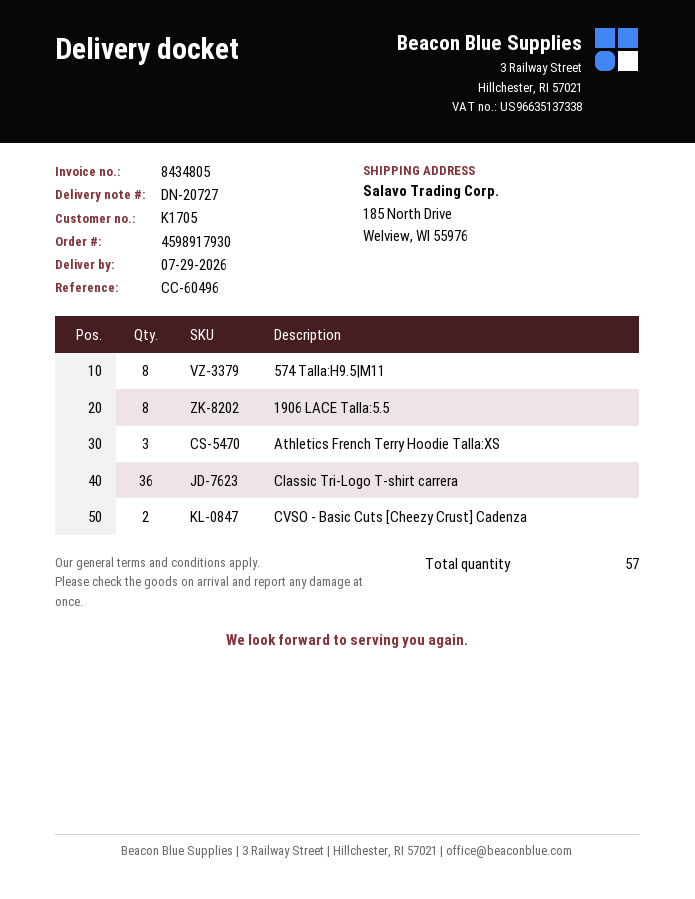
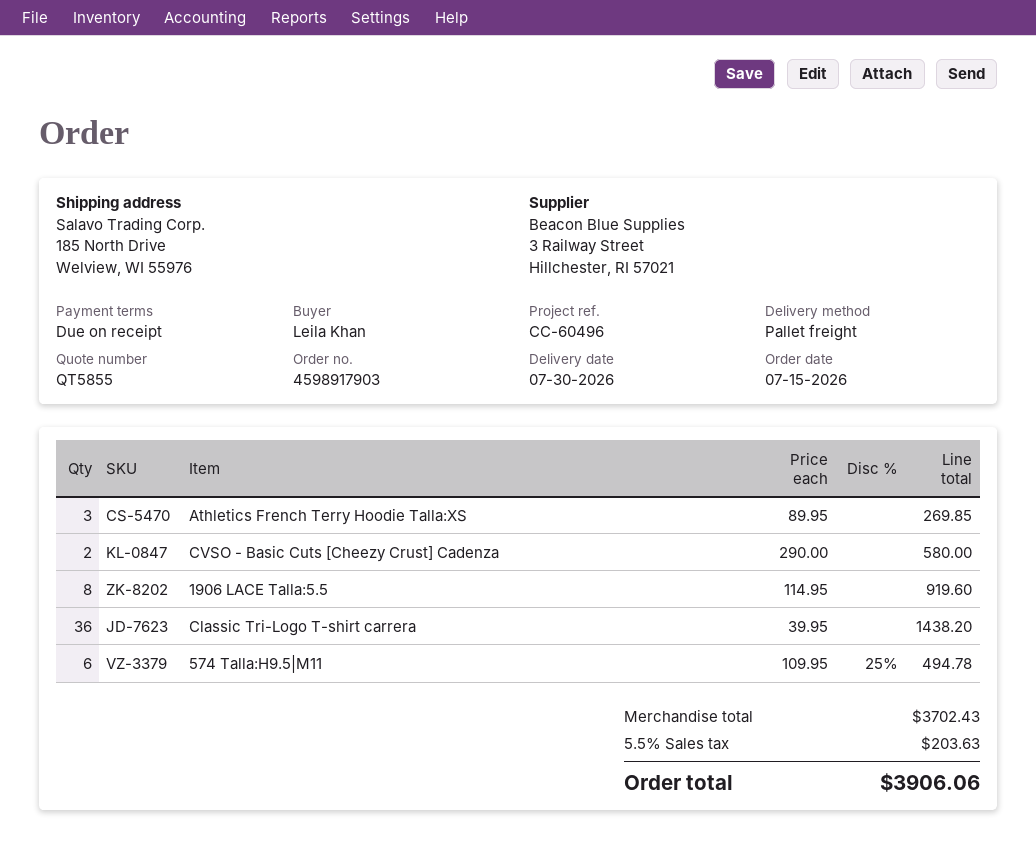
order number: 4598917930 -> 4598917903
delivery date: 2026-07-29 -> 2026-07-30
574 Talla:H9.5|M11: 8 -> 6

